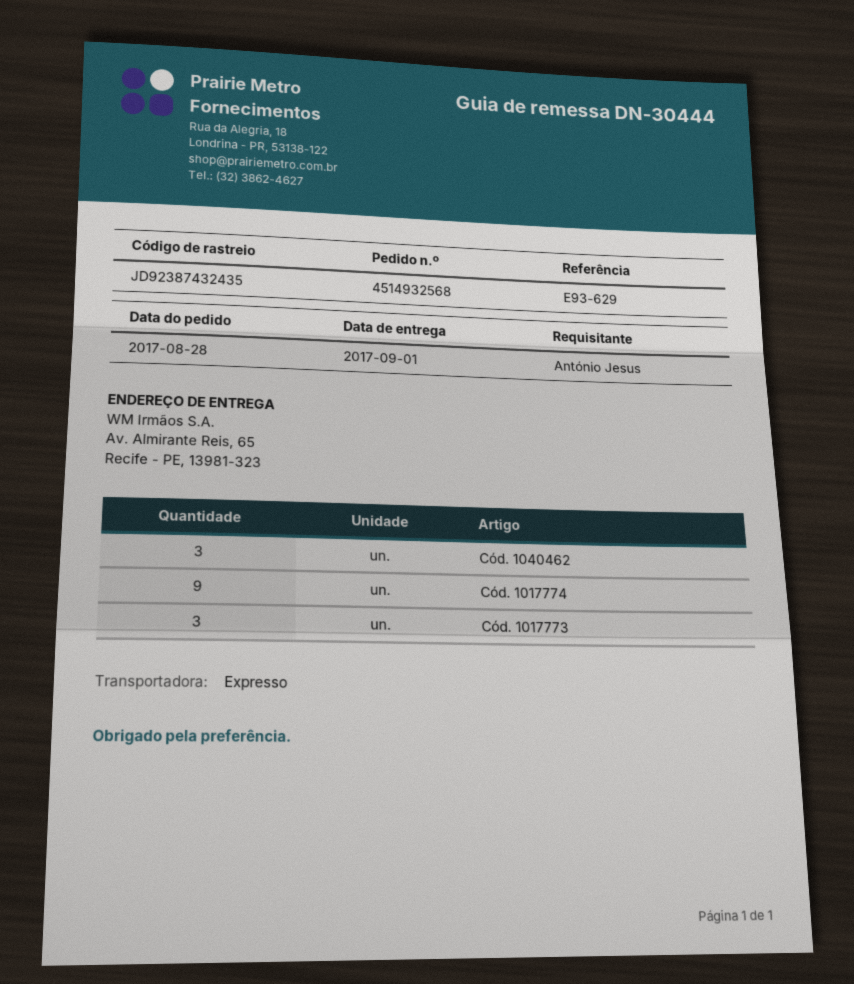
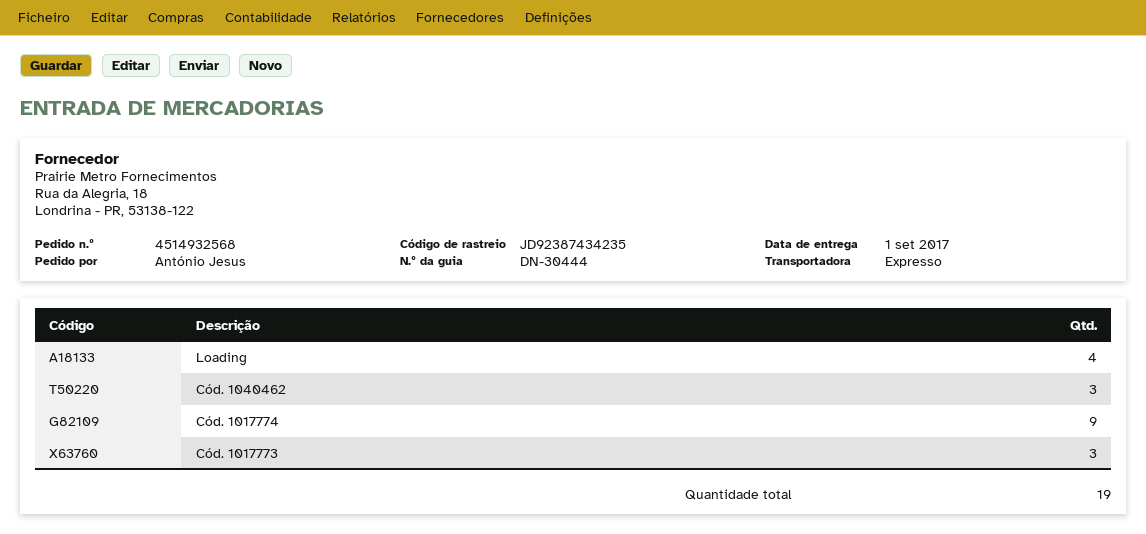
tracking number: JD92387432435 -> JD92387434235
Loading: none -> 4

